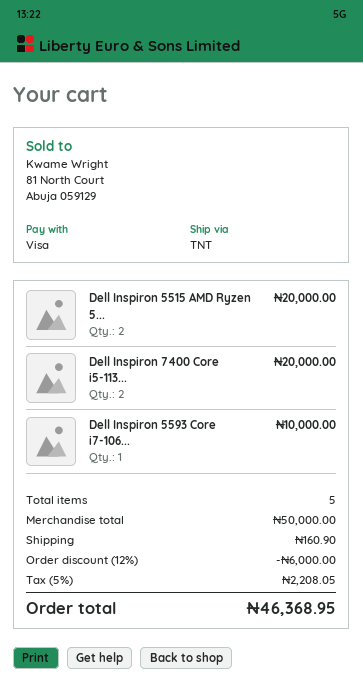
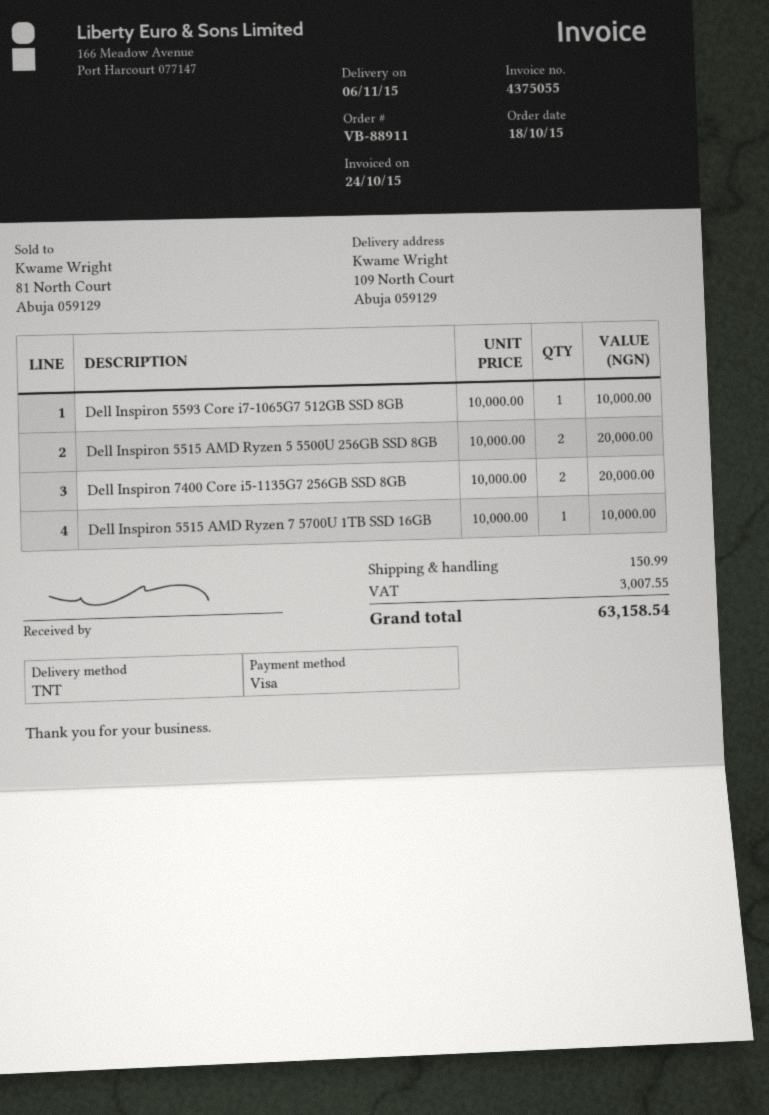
Dell Inspiron 5515 AMD Ryzen 7 5700U 1TB SSD 16GB: none -> 1 for 10000.00
discount: 12% = 6000.00 -> none
shipping: 160.90 -> 150.99
tax: 2208.05 -> 3007.55
total: 46368.95 -> 63158.54

